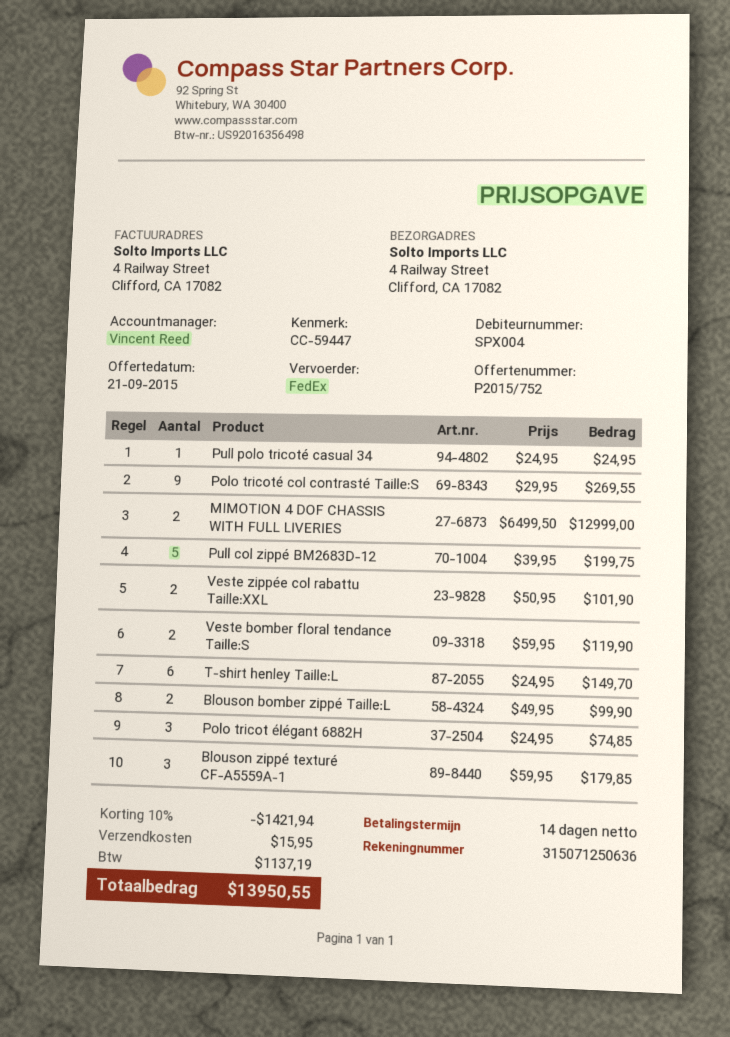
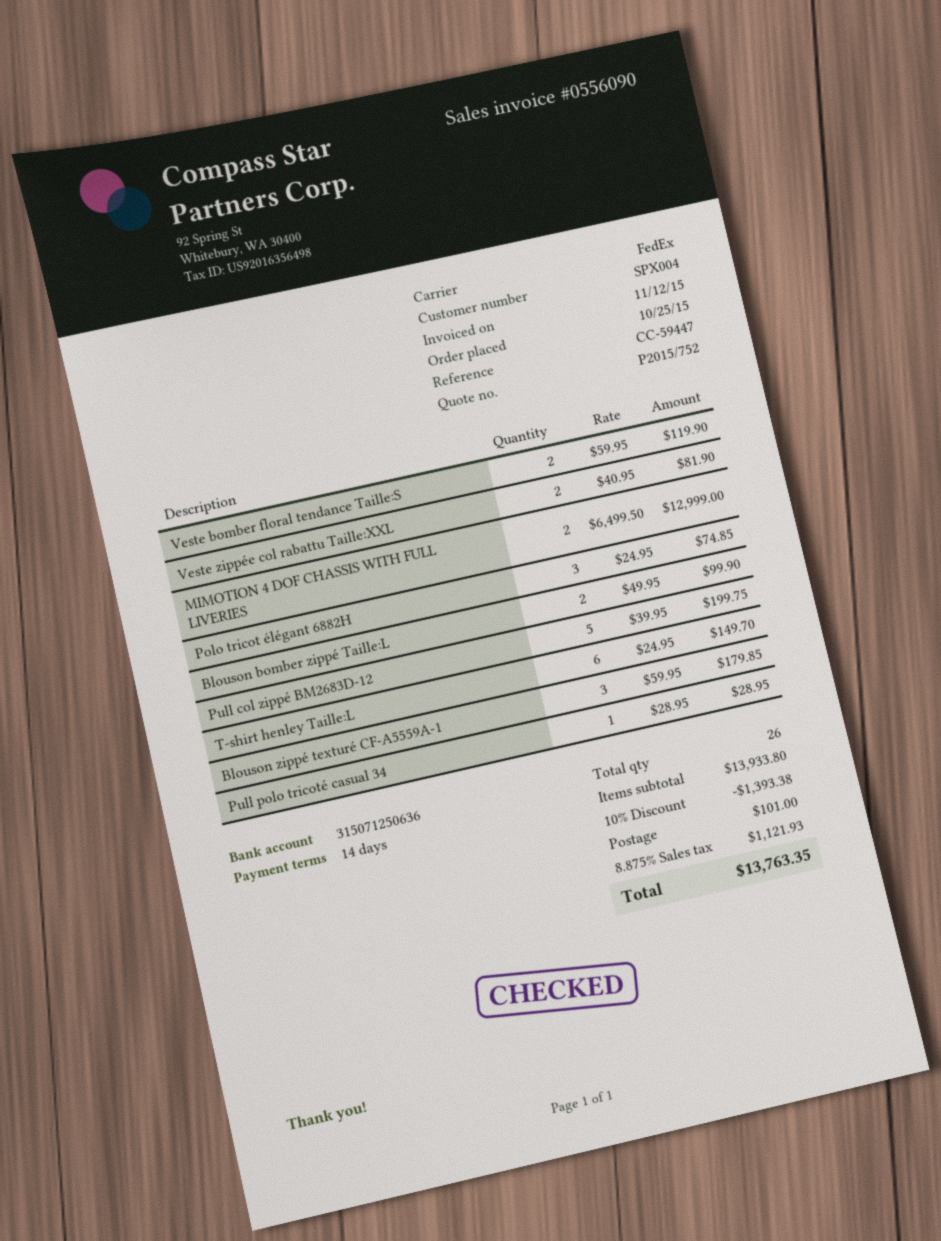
Pull polo tricoté casual 34: 1 x 24.95 = 24.95 -> 1 x 28.95 = 28.95
Polo tricoté col contrasté Taille:S: 9 x 29.95 = 269.55 -> none
Veste zippée col rabattu Taille:XXL: 2 x 50.95 = 101.90 -> 2 x 40.95 = 81.90
discount: 10% = 1421.94 -> 10% = 1393.38
shipping: 15.95 -> 101.00
tax: 1137.19 -> 1121.93
total: 13950.55 -> 13763.35

